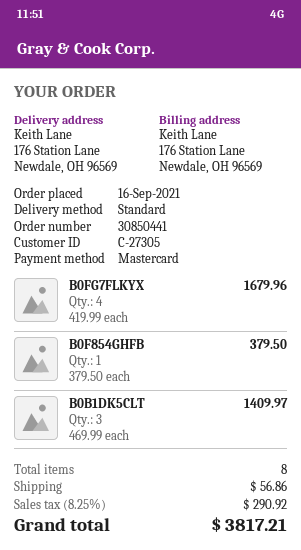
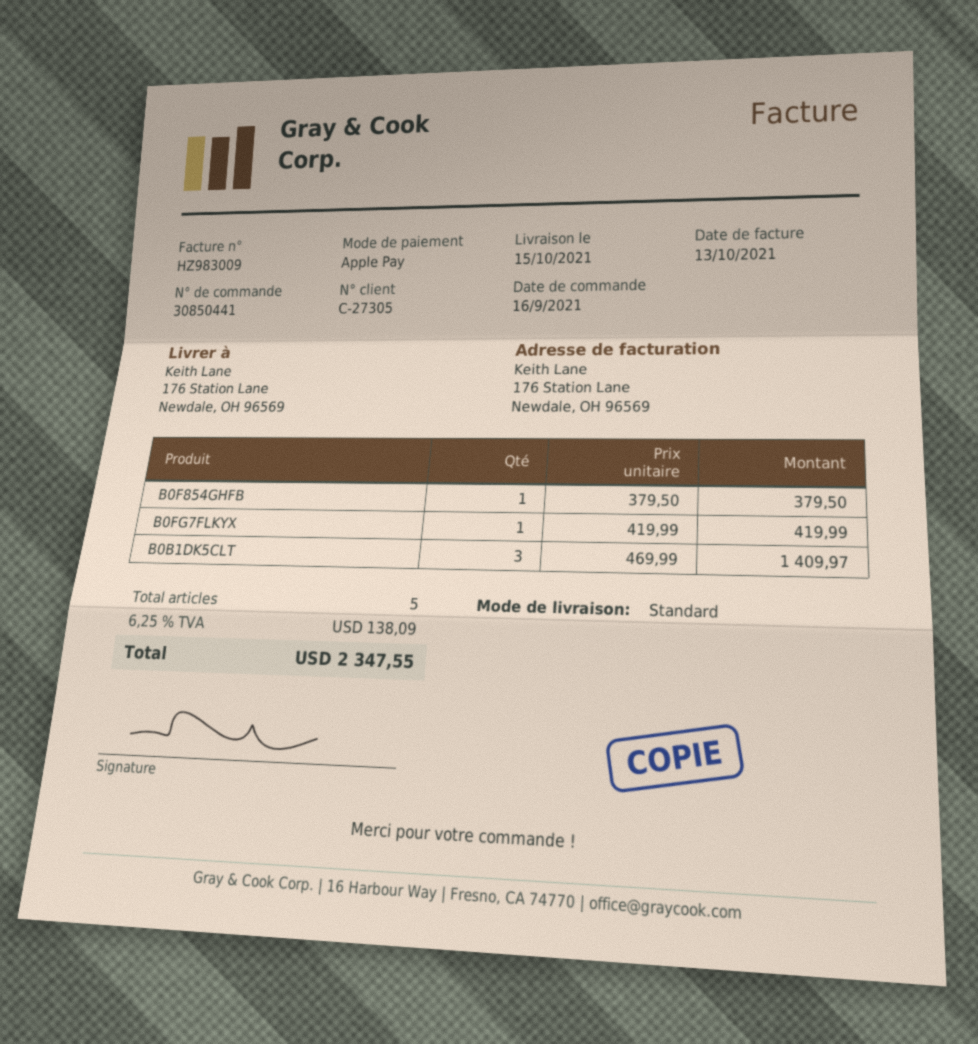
payment method: Mastercard -> Apple Pay
B0FG7FLKYX: 4 x 419.99 = 1679.96 -> 1 x 419.99 = 419.99
total quantity: 8 -> 5
shipping: 56.86 -> none
tax: 8.25% = 290.92 -> 6.25% = 138.09
total: 3817.21 -> 2347.55

